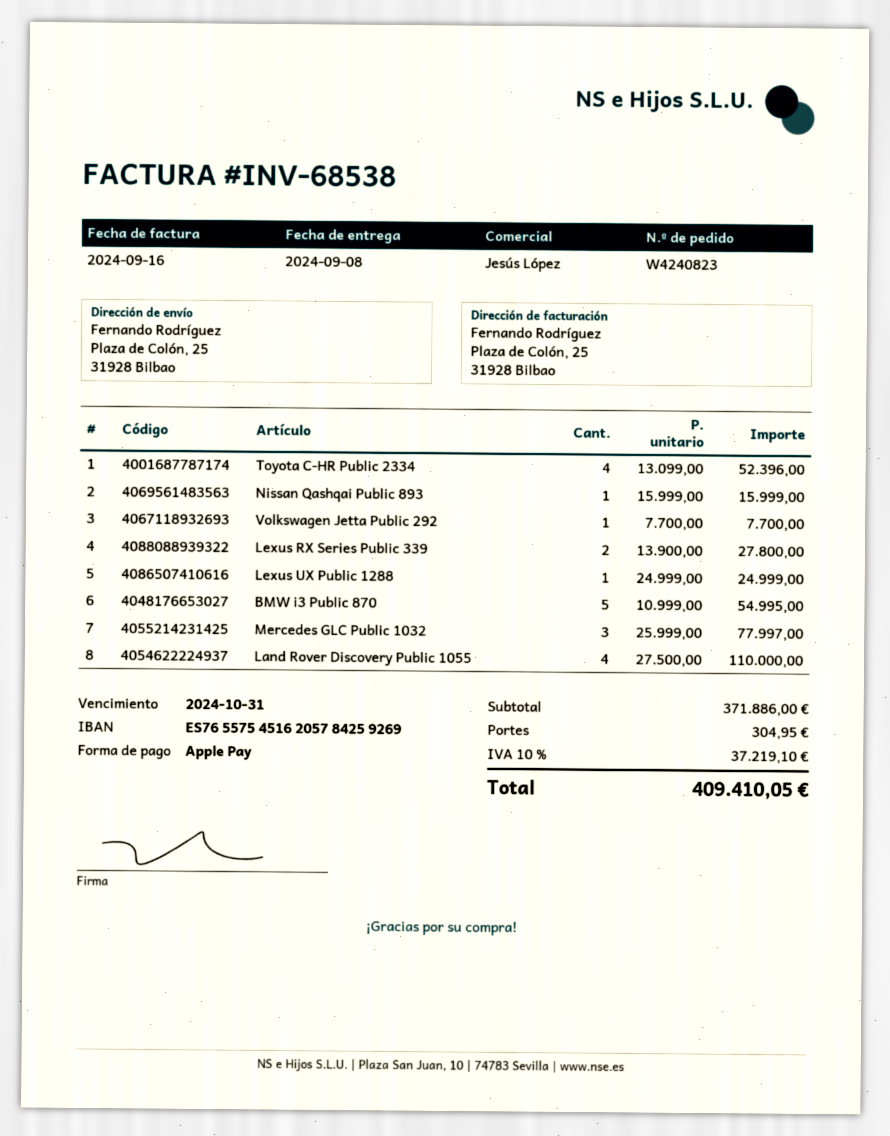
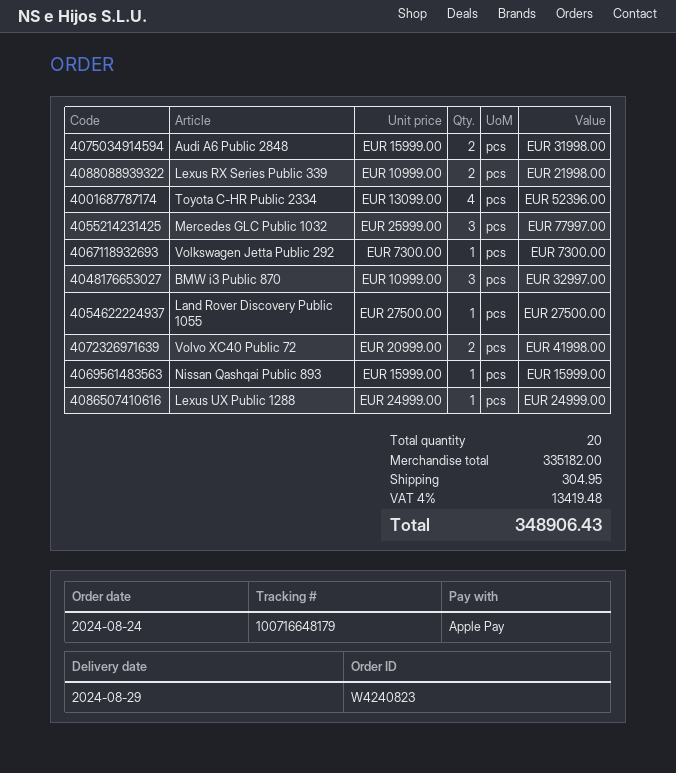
delivery date: 2024-09-08 -> 2024-08-29
Volkswagen Jetta Public 292: 1 x 7700.00 = 7700.00 -> 1 x 7300.00 = 7300.00
Lexus RX Series Public 339: 2 x 13900.00 = 27800.00 -> 2 x 10999.00 = 21998.00
BMW i3 Public 870: 5 x 10999.00 = 54995.00 -> 3 x 10999.00 = 32997.00
Land Rover Discovery Public 1055: 4 x 27500.00 = 110000.00 -> 1 x 27500.00 = 27500.00
Audi A6 Public 2848: none -> 2 x 15999.00 = 31998.00
Volvo XC40 Public 72: none -> 2 x 20999.00 = 41998.00
subtotal: 371886.00 -> 335182.00
tax: 10% = 37219.10 -> 4% = 13419.48
total: 409410.05 -> 348906.43

